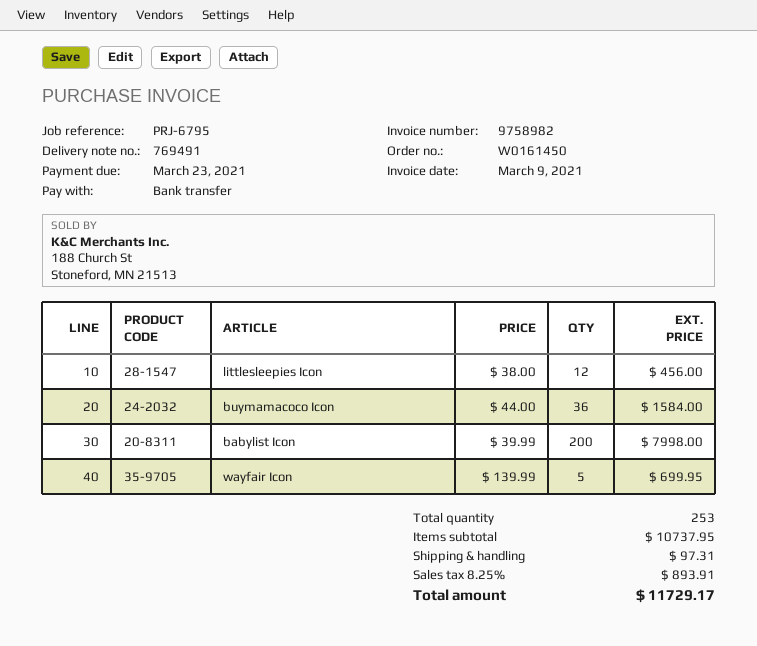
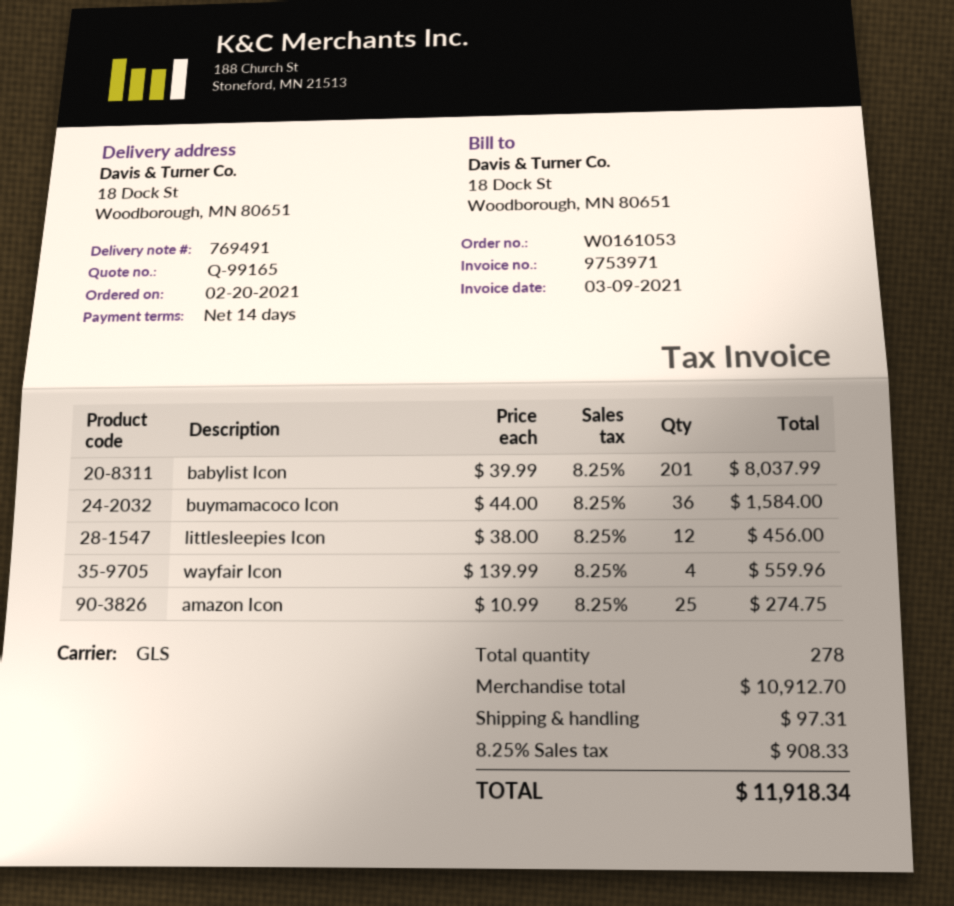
order number: W0161450 -> W0161053
invoice number: 9758982 -> 9753971
babylist Icon: 200 x 39.99 = 7998.00 -> 201 x 39.99 = 8037.99
wayfair Icon: 5 x 139.99 = 699.95 -> 4 x 139.99 = 559.96
amazon Icon: none -> 25 x 10.99 = 274.75
total quantity: 253 -> 278
subtotal: 10737.95 -> 10912.70
tax: 8.25% = 893.91 -> 8.25% = 908.33
total: 11729.17 -> 11918.34

